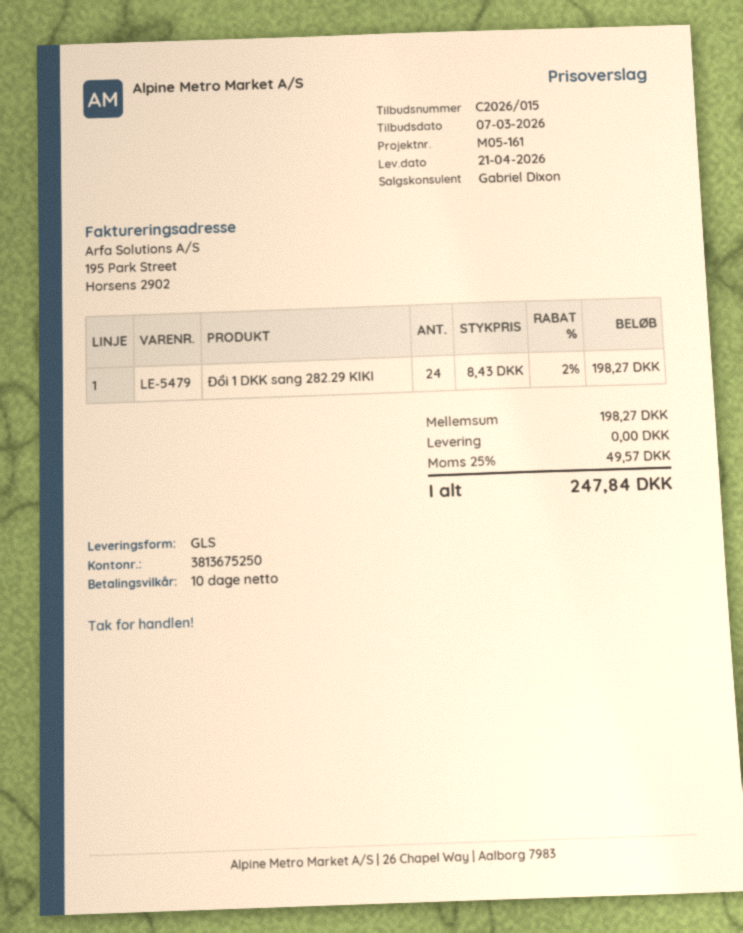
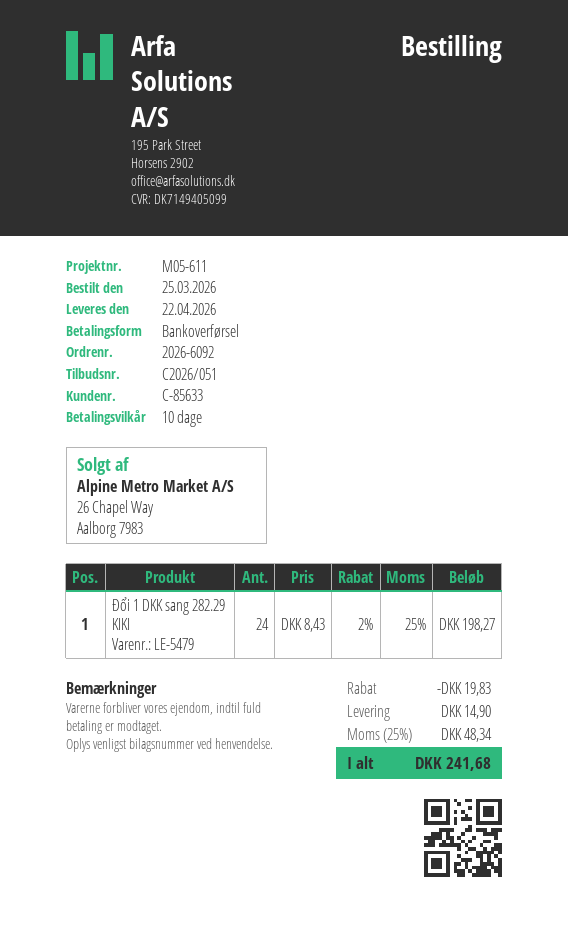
quote number: C2026/015 -> C2026/051
delivery date: 2026-04-21 -> 2026-04-22
reference: M05-161 -> M05-611
discount: none -> 19.83
shipping: 0.00 -> 14.90
tax: 25% = 49.57 -> 25% = 48.34
total: 247.84 -> 241.68

